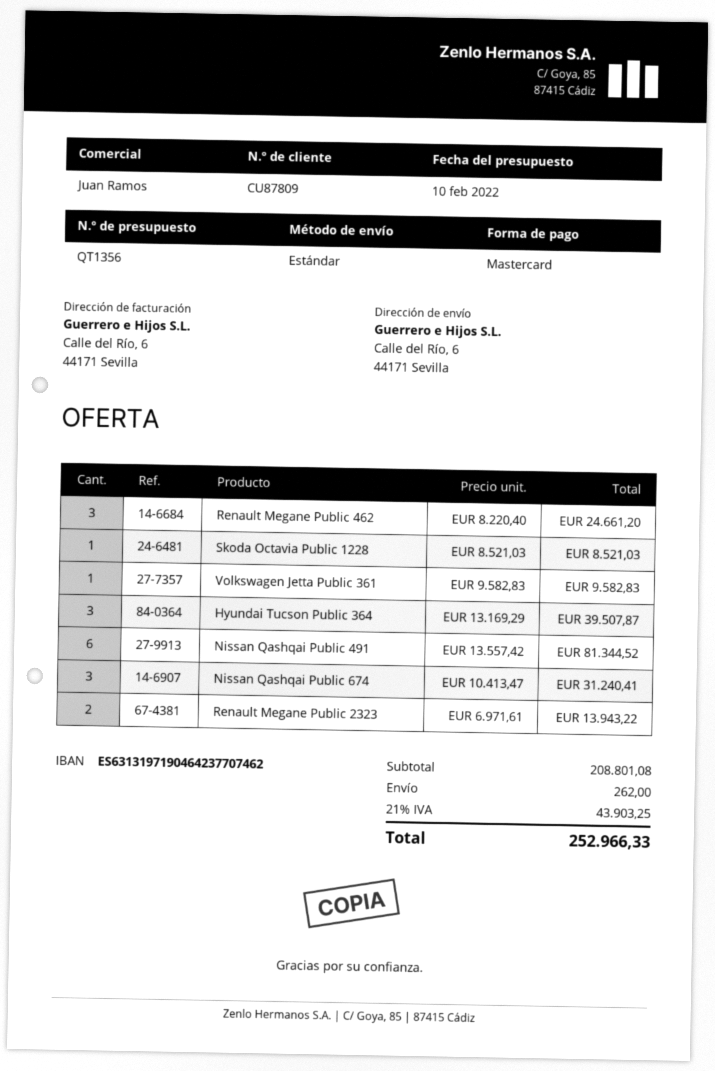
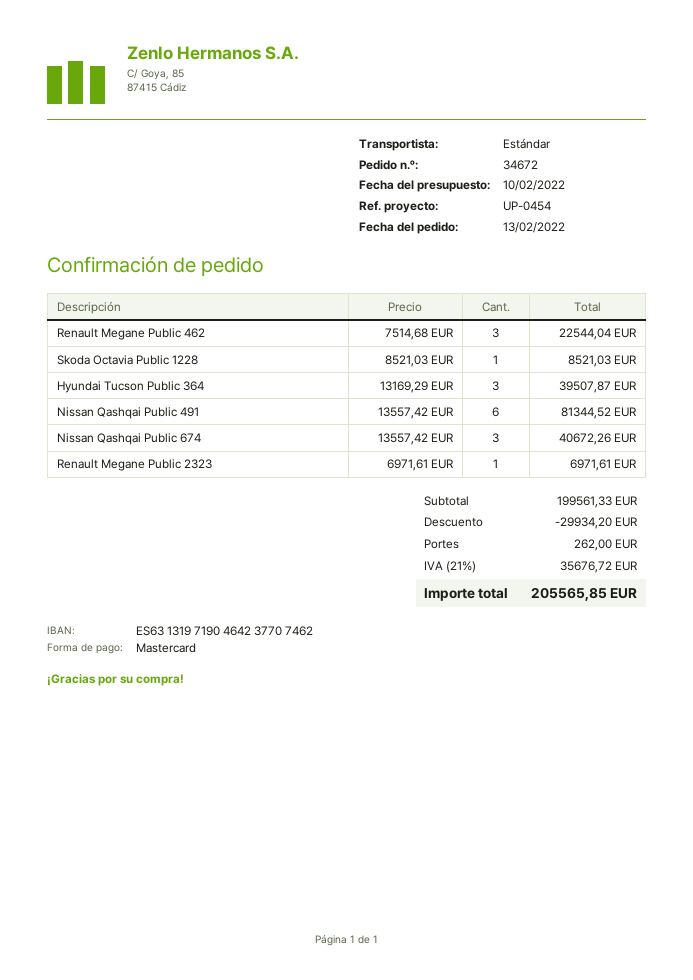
Renault Megane Public 462: 3 x 8220.40 = 24661.20 -> 3 x 7514.68 = 22544.04
Volkswagen Jetta Public 361: 1 x 9582.83 = 9582.83 -> none
Nissan Qashqai Public 674: 3 x 10413.47 = 31240.41 -> 3 x 13557.42 = 40672.26
Renault Megane Public 2323: 2 x 6971.61 = 13943.22 -> 1 x 6971.61 = 6971.61
subtotal: 208801.08 -> 199561.33
discount: none -> 29934.20
tax: 21% = 43903.25 -> 21% = 35676.72
total: 252966.33 -> 205565.85

